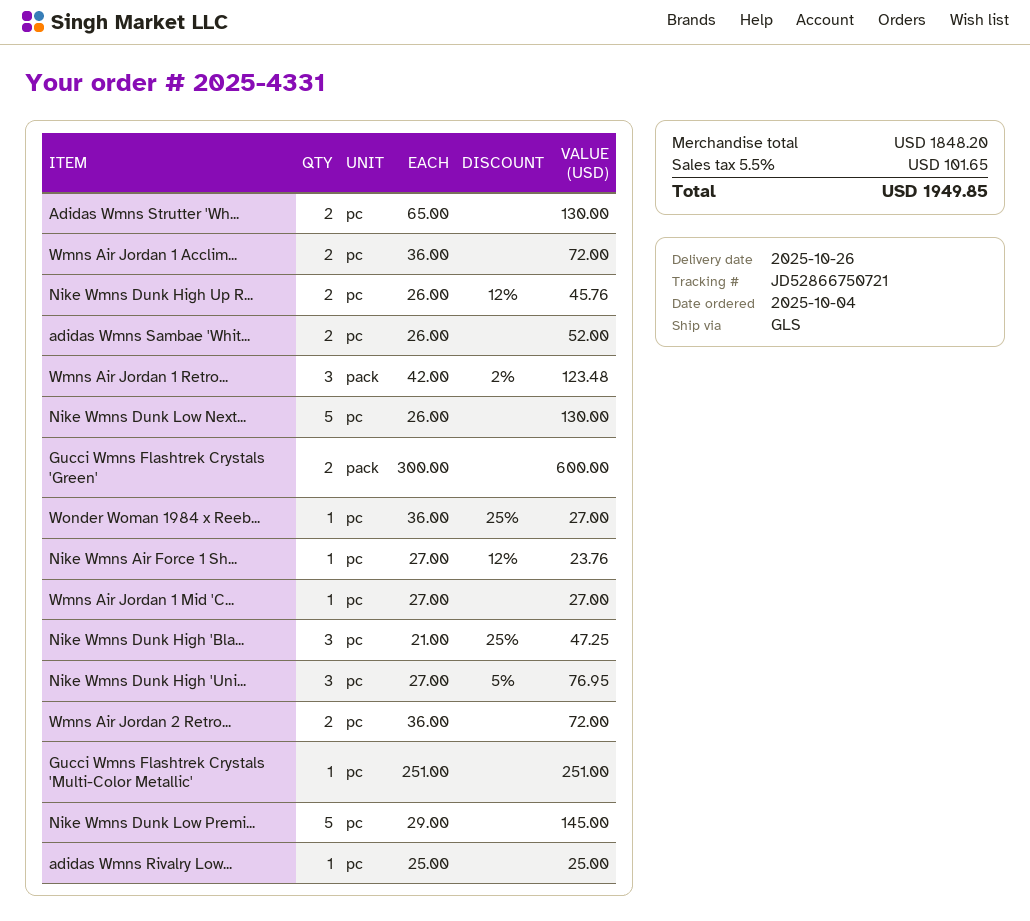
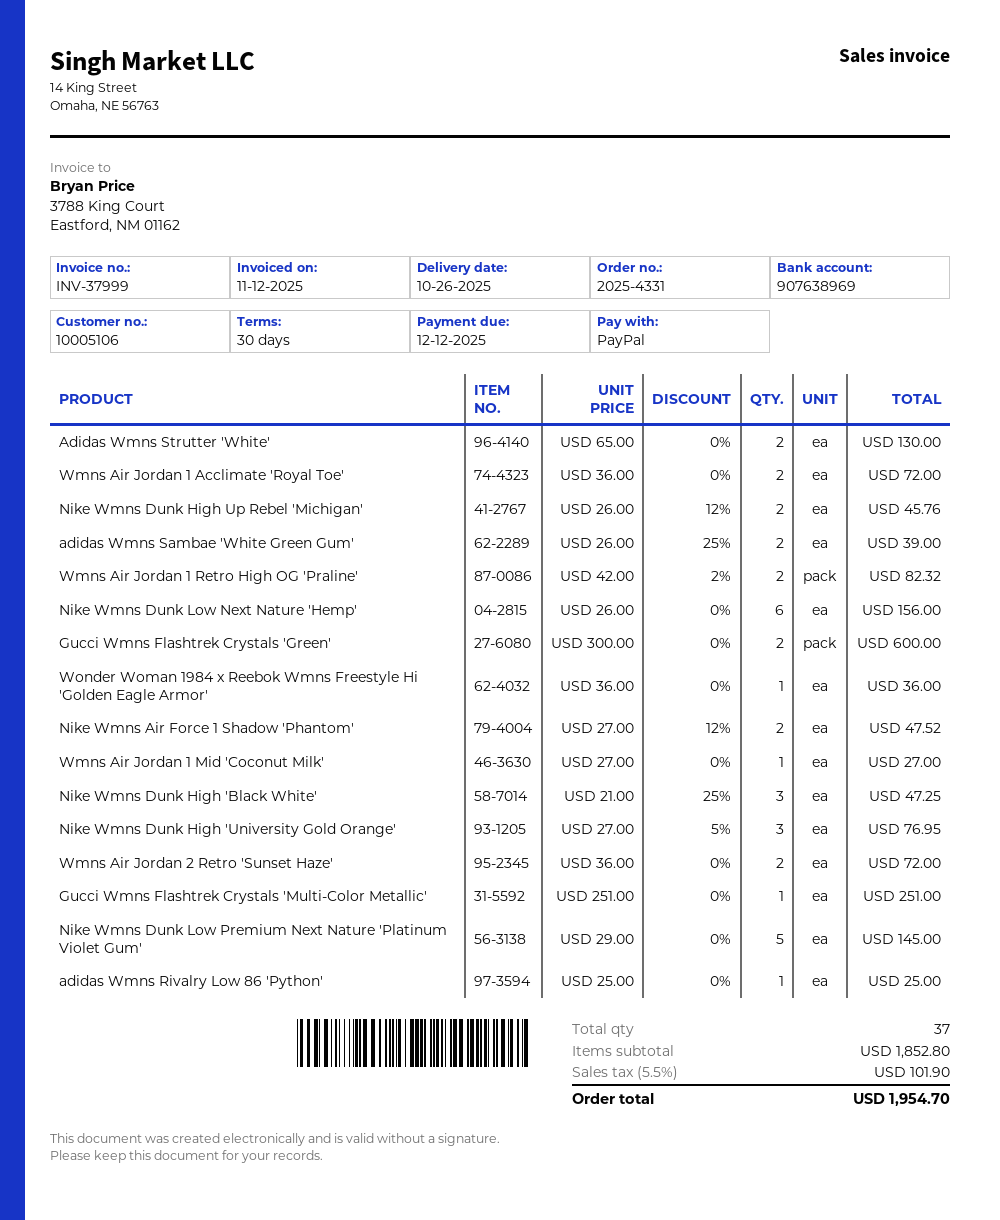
adidas Wmns Sambae 'Whit...: 2 x 26.00 = 52.00 -> 2 x 26.00 - 25% = 39.00
Wmns Air Jordan 1 Retro...: 3 x 42.00 - 2% = 123.48 -> 2 x 42.00 - 2% = 82.32
Nike Wmns Dunk Low Next...: 5 x 26.00 = 130.00 -> 6 x 26.00 = 156.00
Wonder Woman 1984 x Reeb...: 1 x 36.00 - 25% = 27.00 -> 1 x 36.00 = 36.00
Nike Wmns Air Force 1 Sh...: 1 x 27.00 - 12% = 23.76 -> 2 x 27.00 - 12% = 47.52
subtotal: 1848.20 -> 1852.80
tax: 5.5% = 101.65 -> 5.5% = 101.90
total: 1949.85 -> 1954.70

